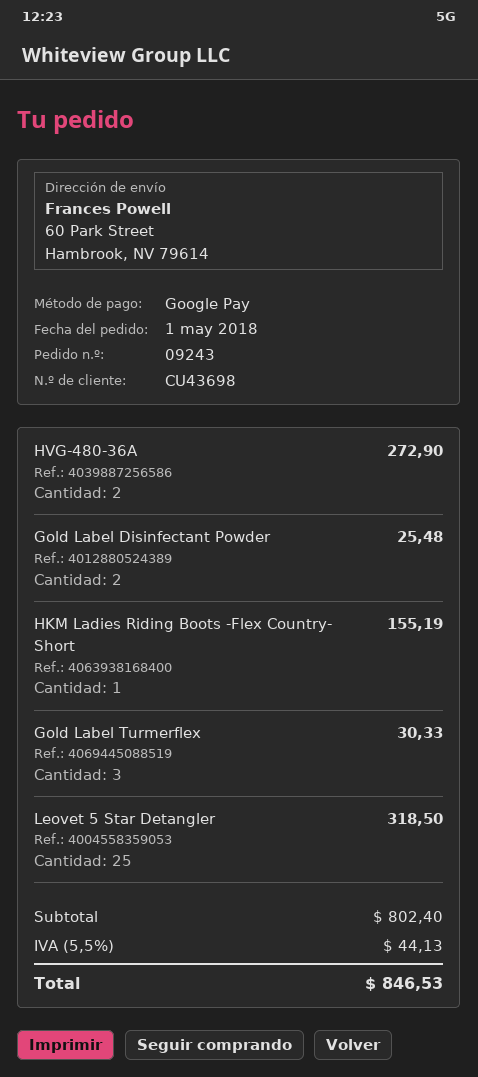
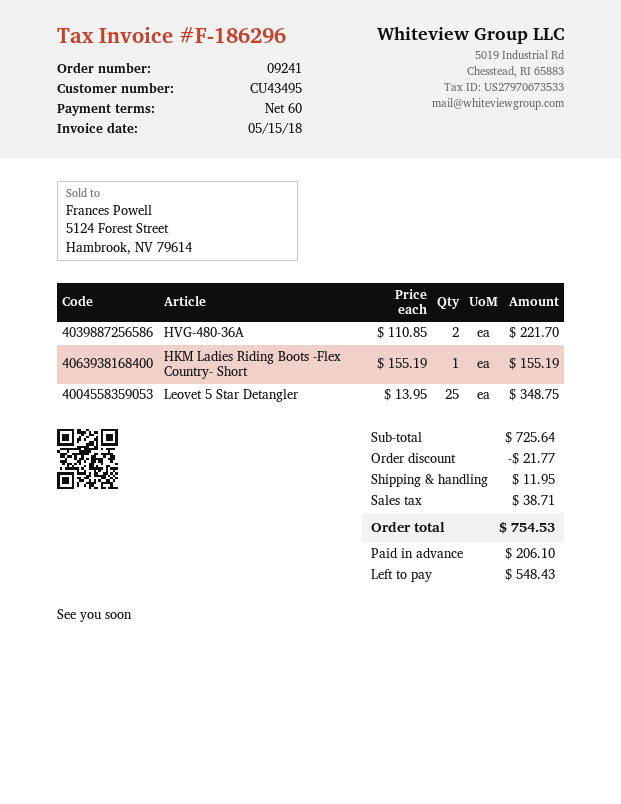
order number: 09243 -> 09241
customer number: CU43698 -> CU43495
HVG-480-36A: 2 for 272.90 -> 2 for 221.70
Gold Label Disinfectant Powder: 2 for 25.48 -> none
Gold Label Turmerflex: 3 for 30.33 -> none
Leovet 5 Star Detangler: 25 for 318.50 -> 25 for 348.75
subtotal: 802.40 -> 725.64
discount: none -> 21.77
shipping: none -> 11.95
tax: 44.13 -> 38.71
total: 846.53 -> 754.53

